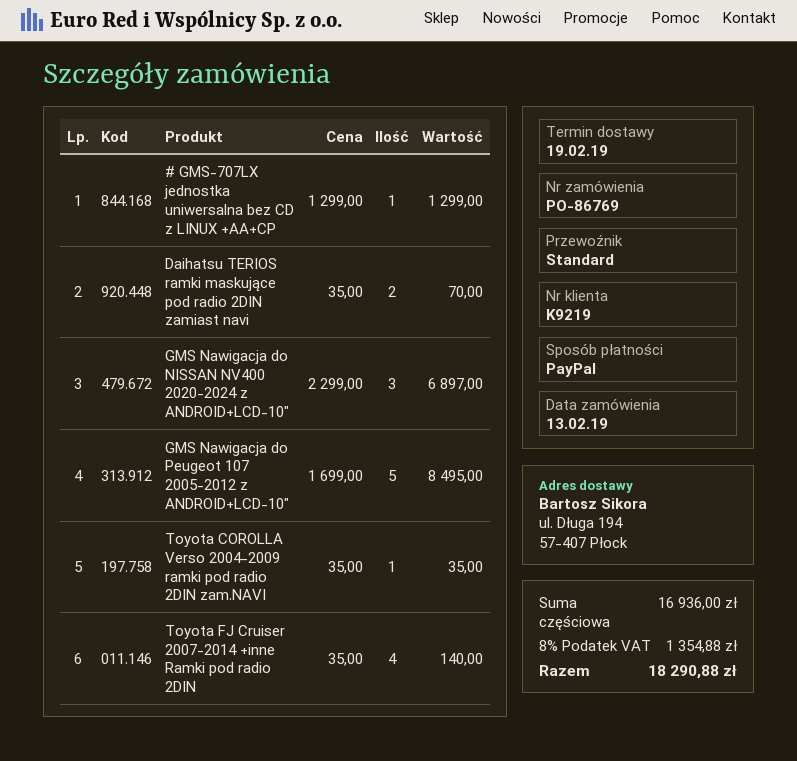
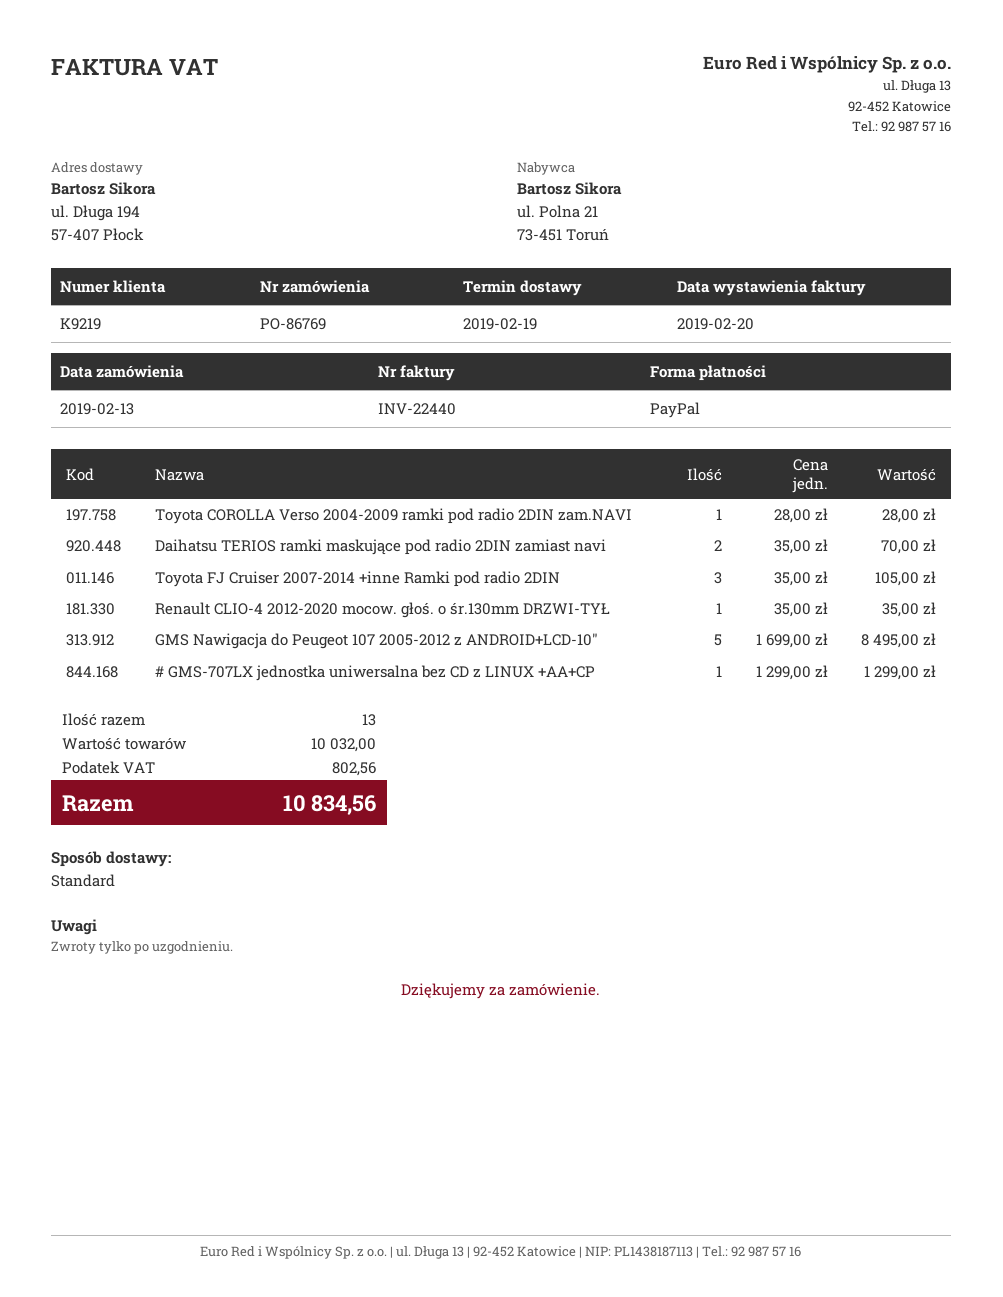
GMS Nawigacja do NISSAN NV400 2020-2024 z ANDROID+LCD-10": 3 x 2299.00 = 6897.00 -> none
Toyota COROLLA Verso 2004-2009 ramki pod radio 2DIN zam.NAVI: 1 x 35.00 = 35.00 -> 1 x 28.00 = 28.00
Toyota FJ Cruiser 2007-2014 +inne Ramki pod radio 2DIN: 4 x 35.00 = 140.00 -> 3 x 35.00 = 105.00
Renault CLIO-4 2012-2020 mocow. głoś. o śr.130mm DRZWI-TYŁ: none -> 1 x 35.00 = 35.00
subtotal: 16936.00 -> 10032.00
tax: 1354.88 -> 802.56
total: 18290.88 -> 10834.56

